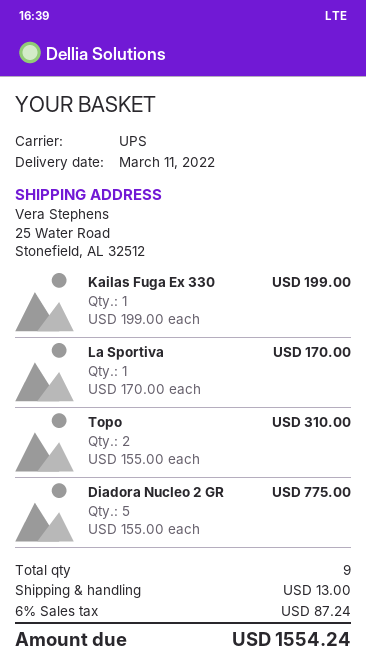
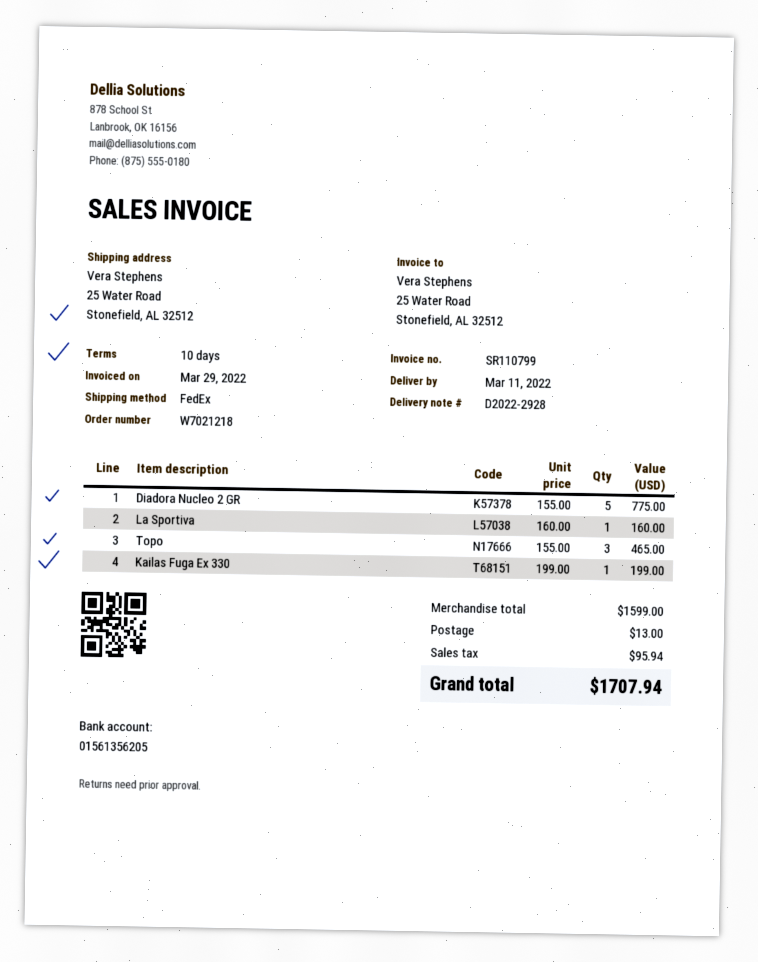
shipping method: UPS -> FedEx
La Sportiva: 1 x 170.00 = 170.00 -> 1 x 160.00 = 160.00
Topo: 2 x 155.00 = 310.00 -> 3 x 155.00 = 465.00
tax: 87.24 -> 95.94
total: 1554.24 -> 1707.94

